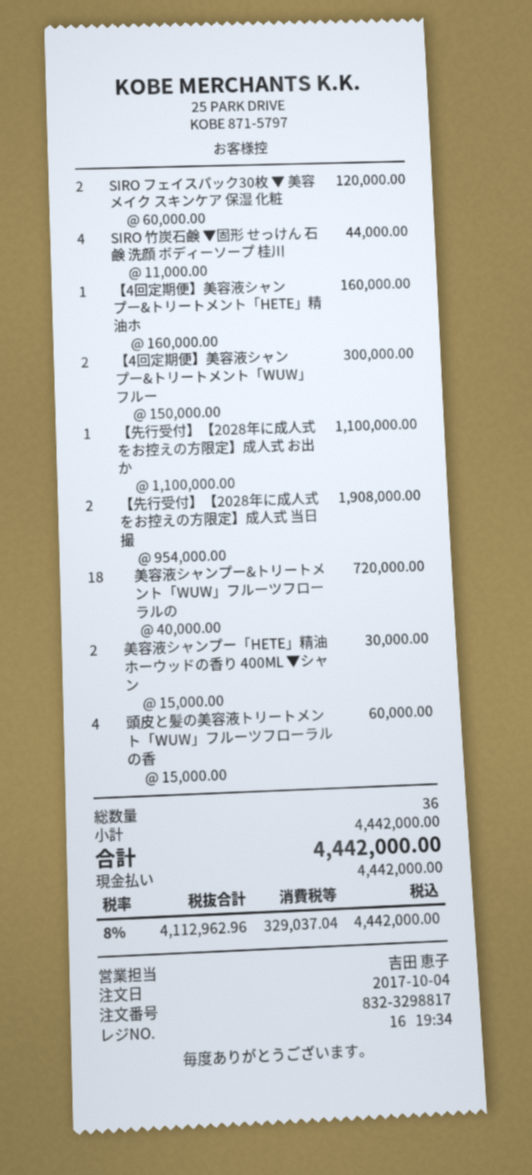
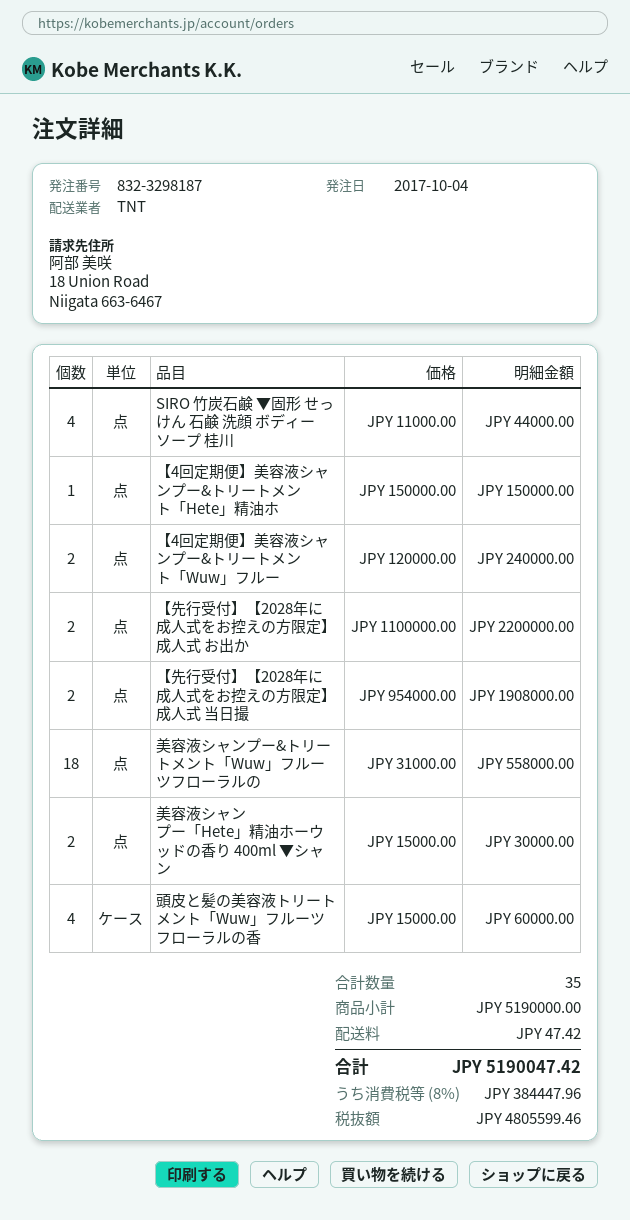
order number: 832-3298817 -> 832-3298187
SIRO フェイスパック30枚 ▼ 美容 メイク スキンケア 保湿 化粧: 2 x 60000.00 = 120000.00 -> none
【4回定期便】美容液シャンプー&トリートメント「HETE」精油ホ: 1 x 160000.00 = 160000.00 -> 1 x 150000.00 = 150000.00
【4回定期便】美容液シャンプー&トリートメント「WUW」フルー: 2 x 150000.00 = 300000.00 -> 2 x 120000.00 = 240000.00
【先行受付】【2028年に成人式をお控えの方限定】成人式 お出か: 1 x 1100000.00 = 1100000.00 -> 2 x 1100000.00 = 2200000.00
美容液シャンプー&トリートメント「WUW」フルーツフローラルの: 18 x 40000.00 = 720000.00 -> 18 x 31000.00 = 558000.00
total quantity: 36 -> 35
subtotal: 4442000.00 -> 5190000.00
shipping: none -> 47.42
net: 4112962.96 -> 4805599.46
tax: 8% = 329037.04 -> 8% = 384447.96
total: 4442000.00 -> 5190047.42

